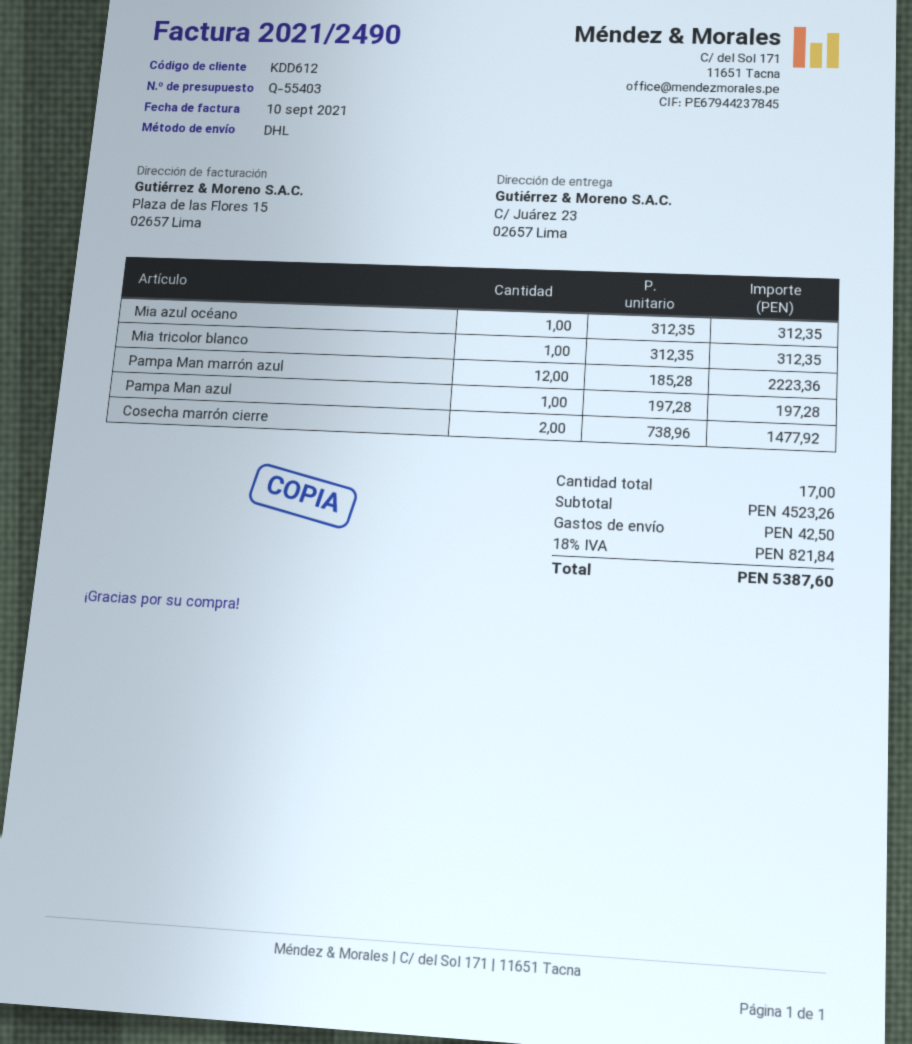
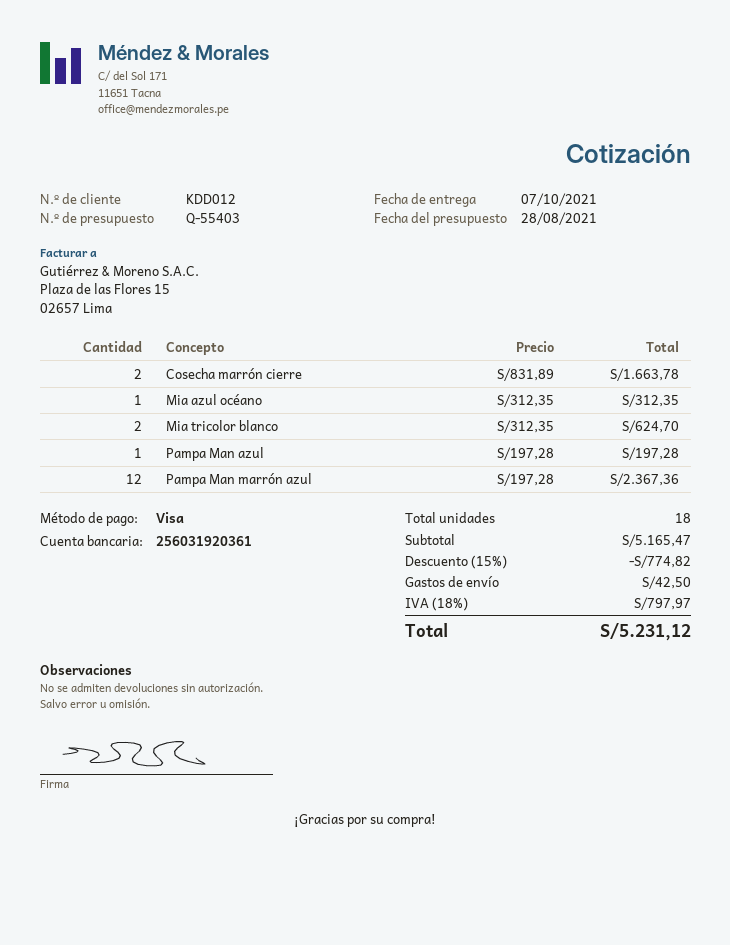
customer number: KDD612 -> KDD012
Mia tricolor blanco: 1 x 312.35 = 312.35 -> 2 x 312.35 = 624.70
Pampa Man marrón azul: 12 x 185.28 = 2223.36 -> 12 x 197.28 = 2367.36
Cosecha marrón cierre: 2 x 738.96 = 1477.92 -> 2 x 831.89 = 1663.78
total quantity: 17 -> 18
subtotal: 4523.26 -> 5165.47
discount: none -> 15% = 774.82
tax: 18% = 821.84 -> 18% = 797.97
total: 5387.60 -> 5231.12

